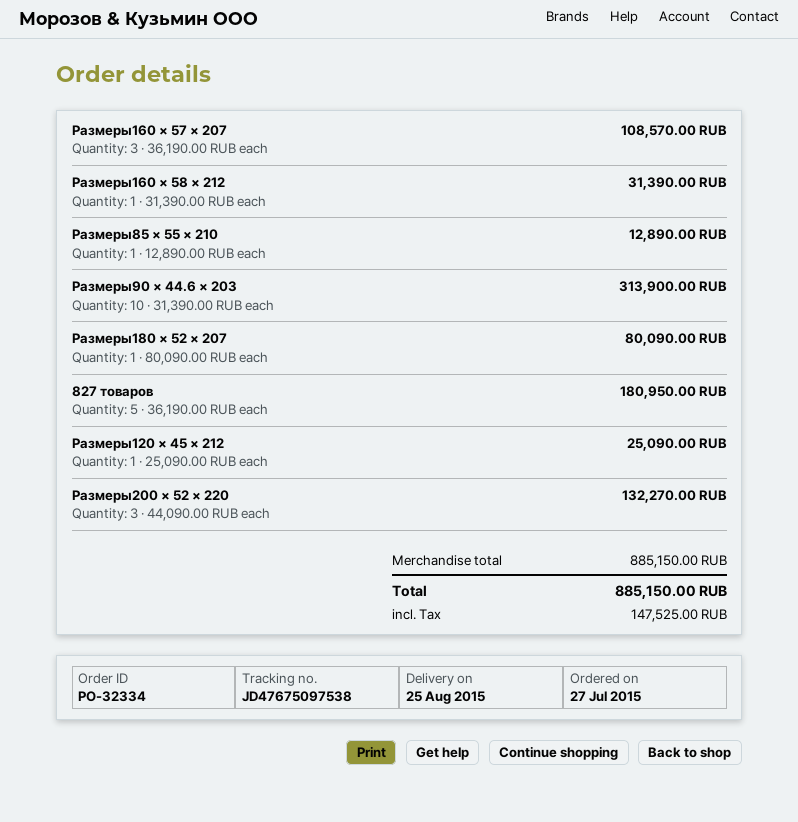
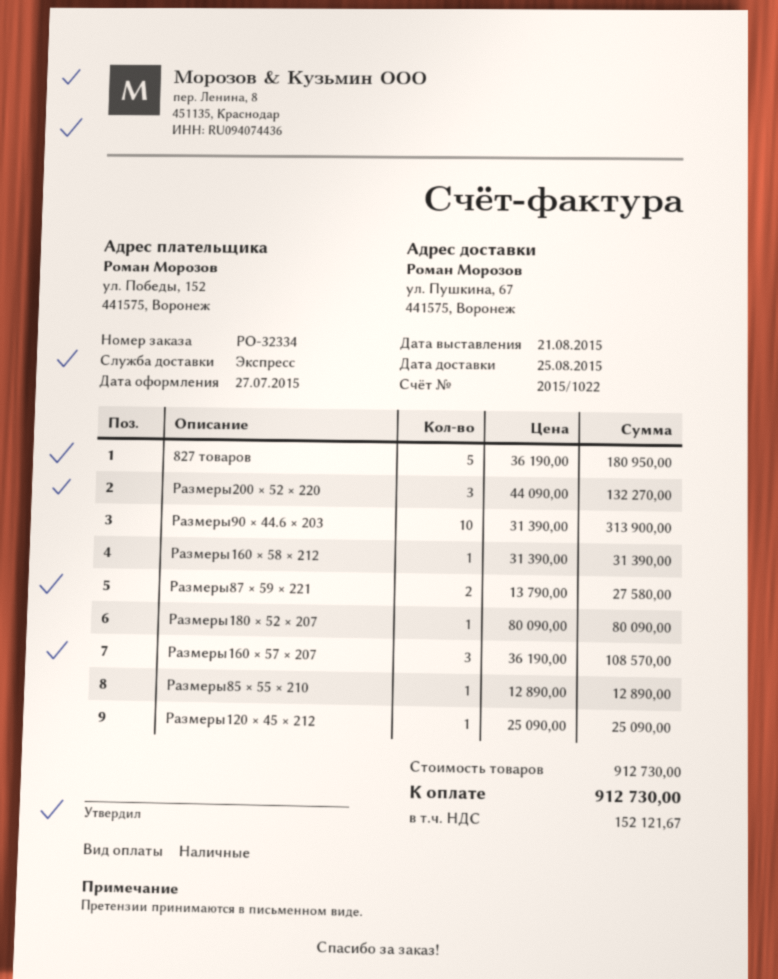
Размеры87 × 59 × 221: none -> 2 x 13790.00 = 27580.00
subtotal: 885150.00 -> 912730.00
tax: 147525.00 -> 152121.67
total: 885150.00 -> 912730.00

